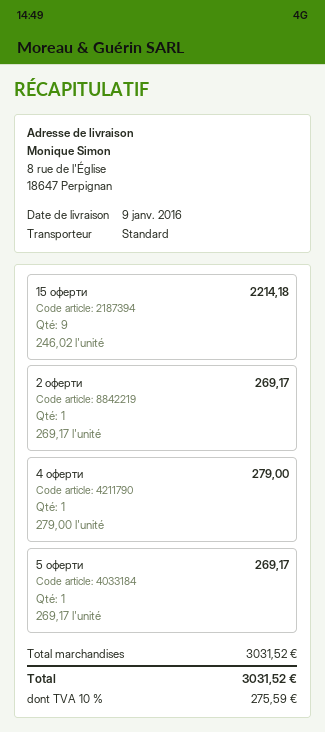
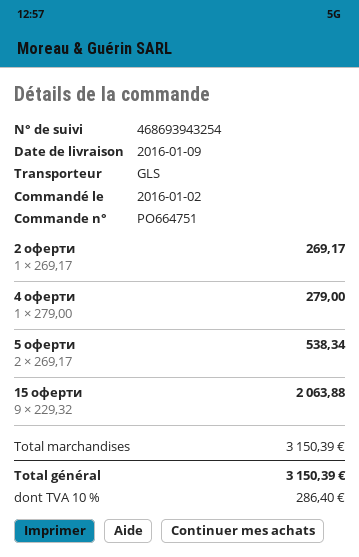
shipping method: standard -> GLS
15 оферти: 9 x 246.02 = 2214.18 -> 9 x 229.32 = 2063.88
5 оферти: 1 x 269.17 = 269.17 -> 2 x 269.17 = 538.34
subtotal: 3031.52 -> 3150.39
tax: 10% = 275.59 -> 10% = 286.40
total: 3031.52 -> 3150.39

